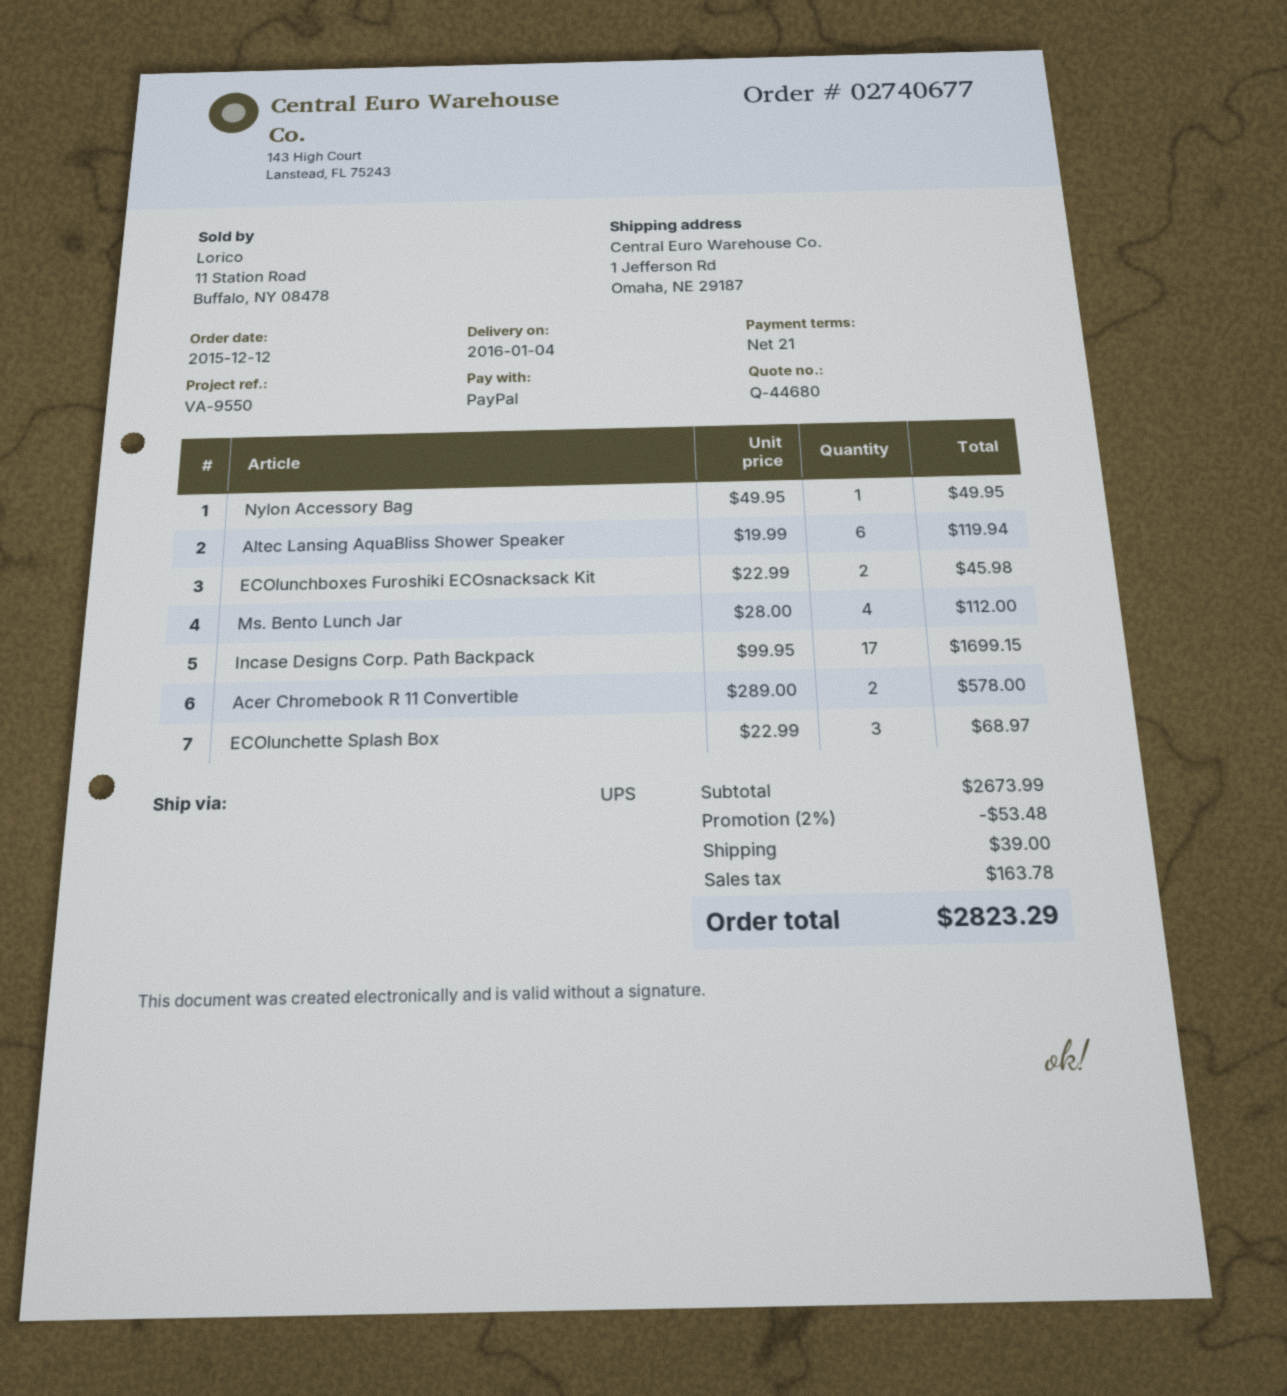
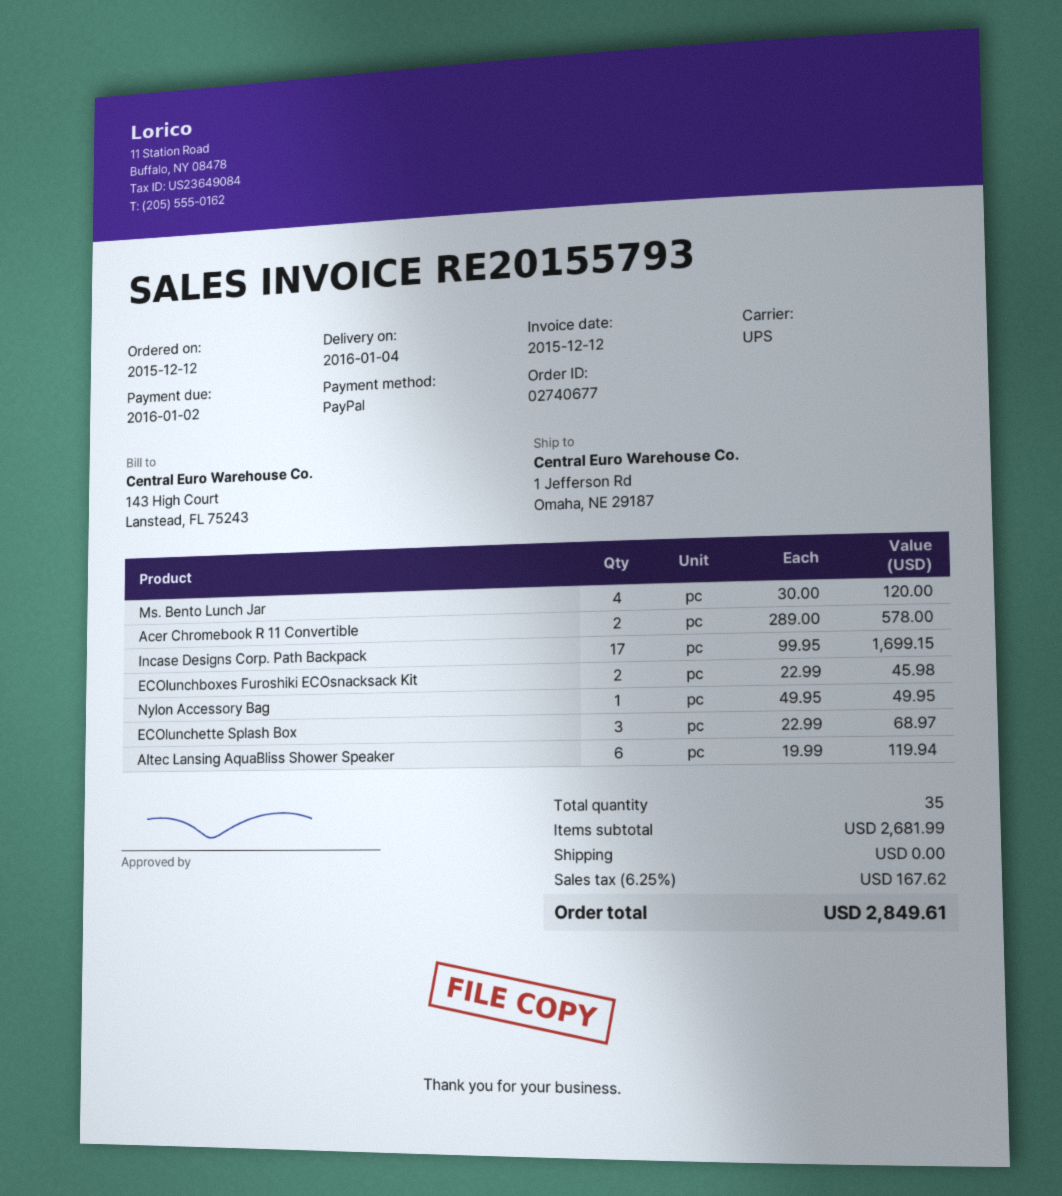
Ms. Bento Lunch Jar: 4 x 28.00 = 112.00 -> 4 x 30.00 = 120.00
subtotal: 2673.99 -> 2681.99
discount: 2% = 53.48 -> none
shipping: 39.00 -> 0.00
tax: 163.78 -> 167.62
total: 2823.29 -> 2849.61

